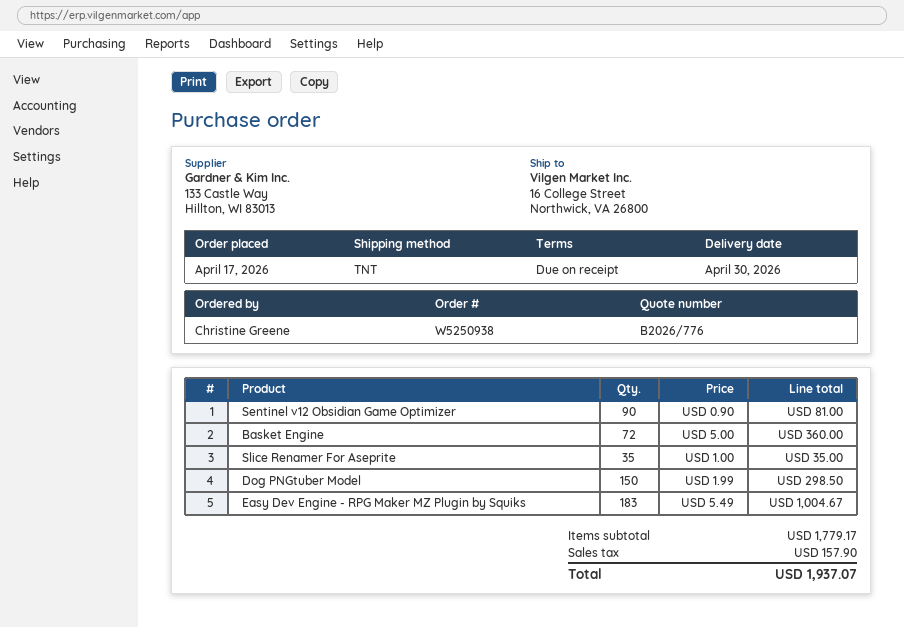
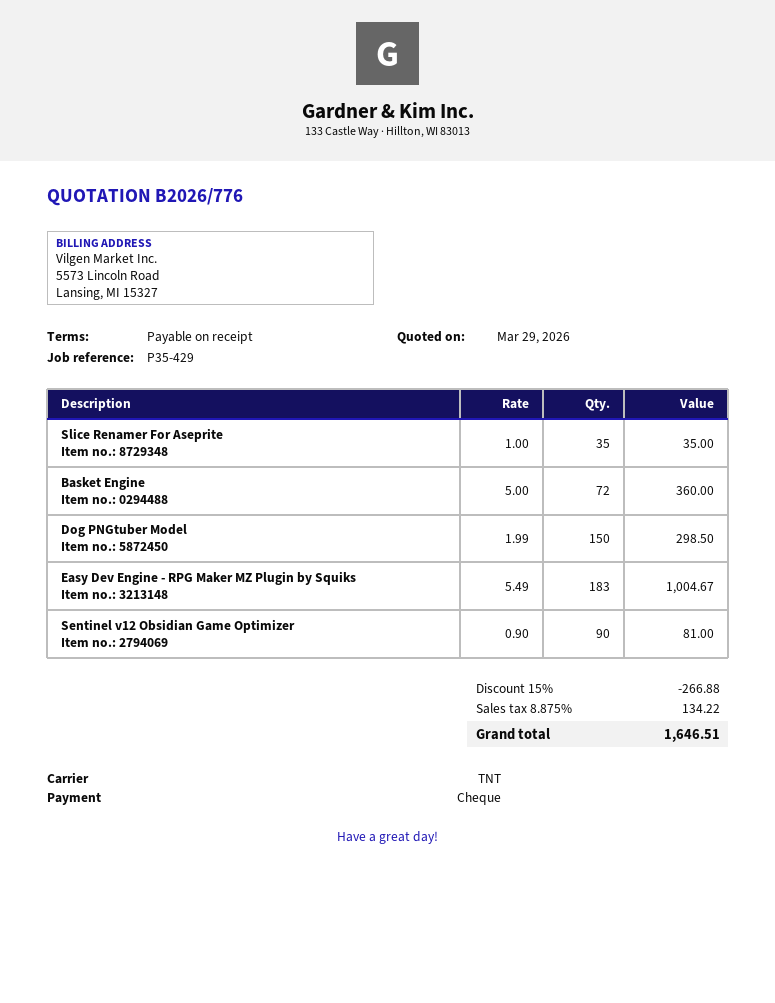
discount: none -> 15% = 266.88
tax: 157.90 -> 134.22
total: 1937.07 -> 1646.51

